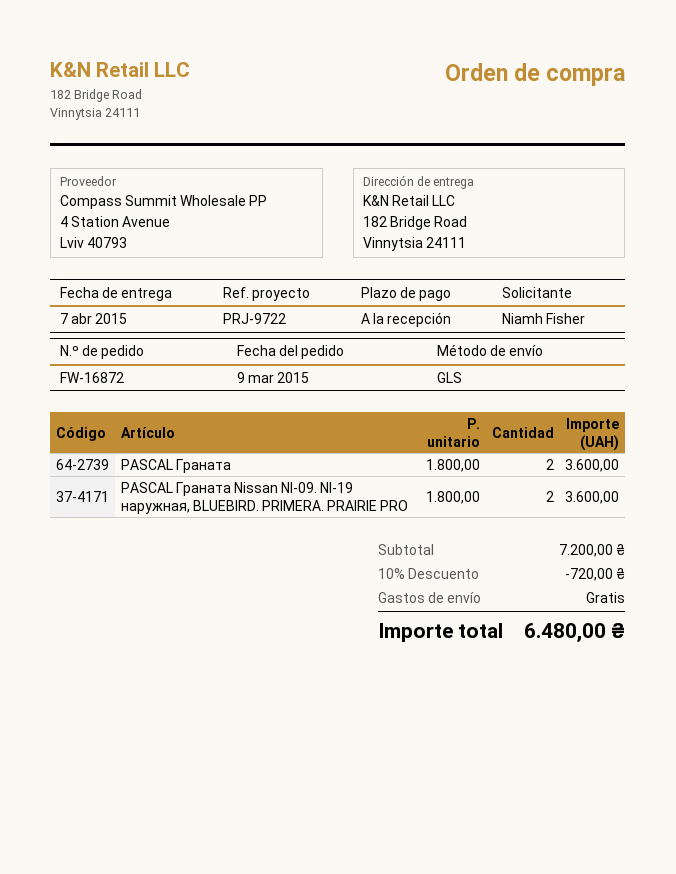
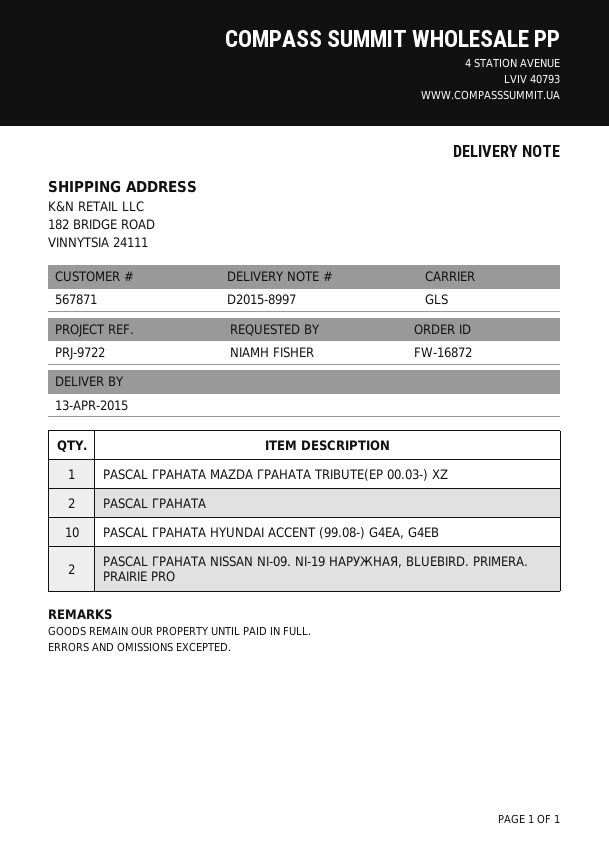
delivery date: 2015-04-07 -> 2015-04-13
PASCAL ГРАНАТА MAZDA ГРАНАТА TRIBUTE(EP 00.03-) XZ: none -> 1
PASCAL ГРАНАТА HYUNDAI ACCENT (99.08-) G4EA, G4EB: none -> 10

